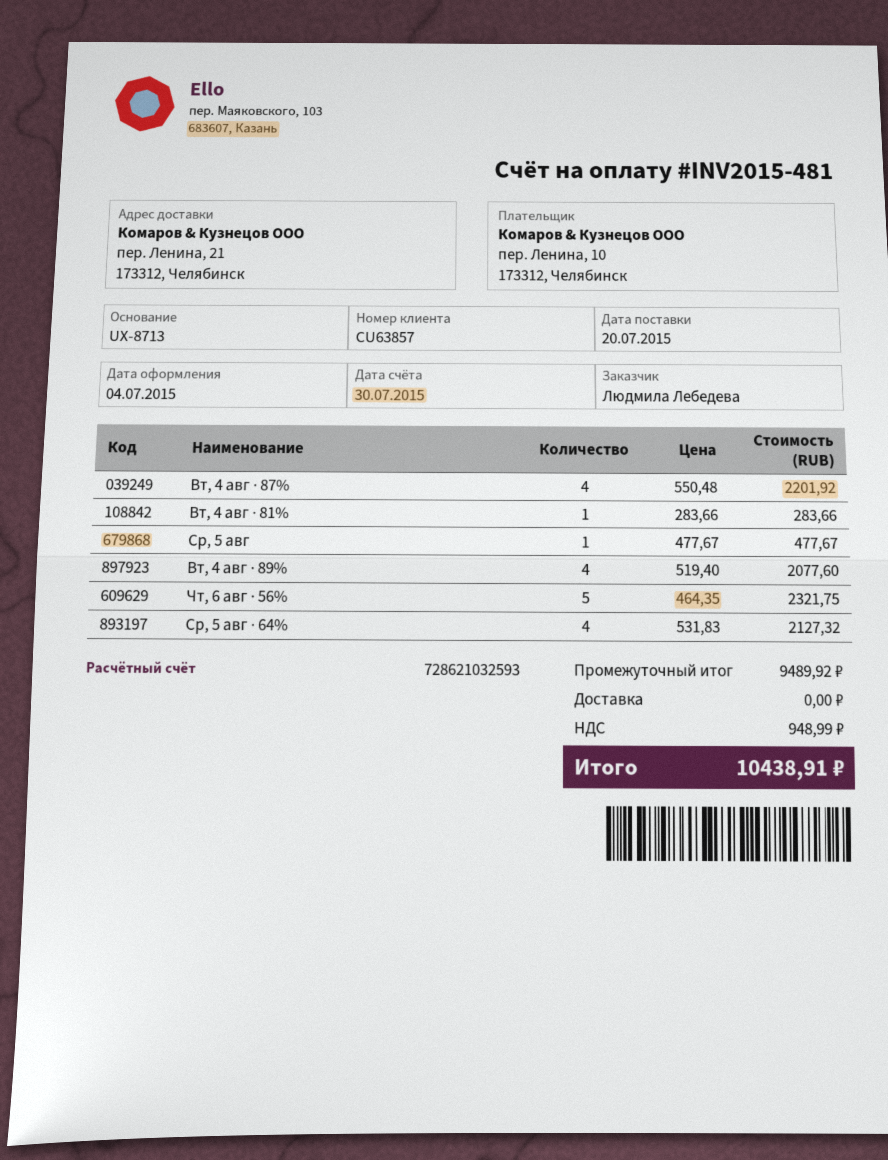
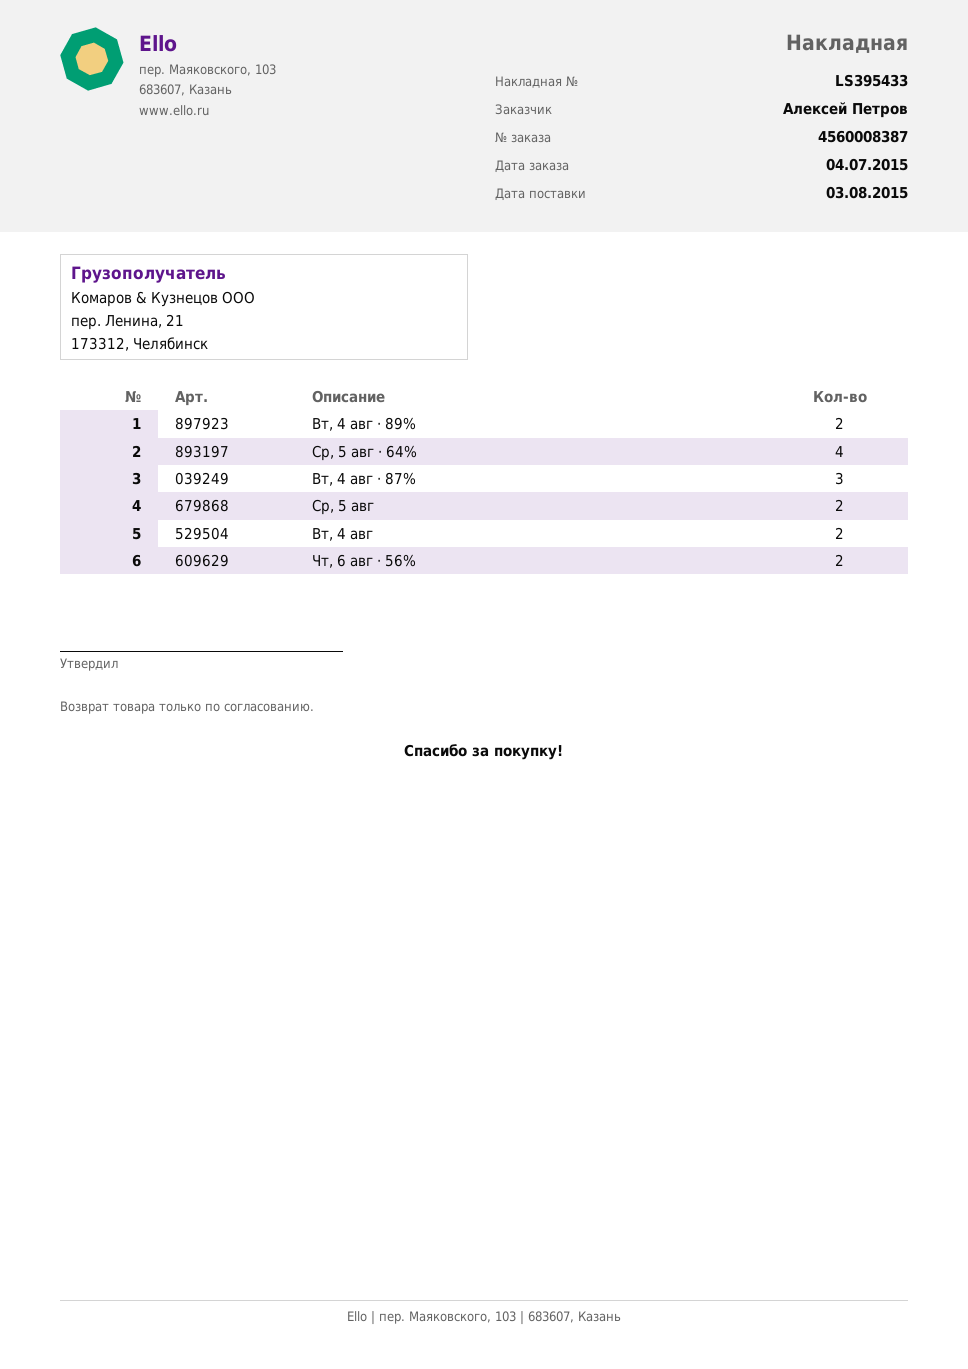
delivery date: 2015-07-20 -> 2015-08-03
ordered by: Людмила Лебедева -> Алексей Петров
Вт, 4 авг · 87%: 4 -> 3
Вт, 4 авг · 81%: 1 -> none
Ср, 5 авг: 1 -> 2
Вт, 4 авг · 89%: 4 -> 2
Чт, 6 авг · 56%: 5 -> 2
Вт, 4 авг: none -> 2

